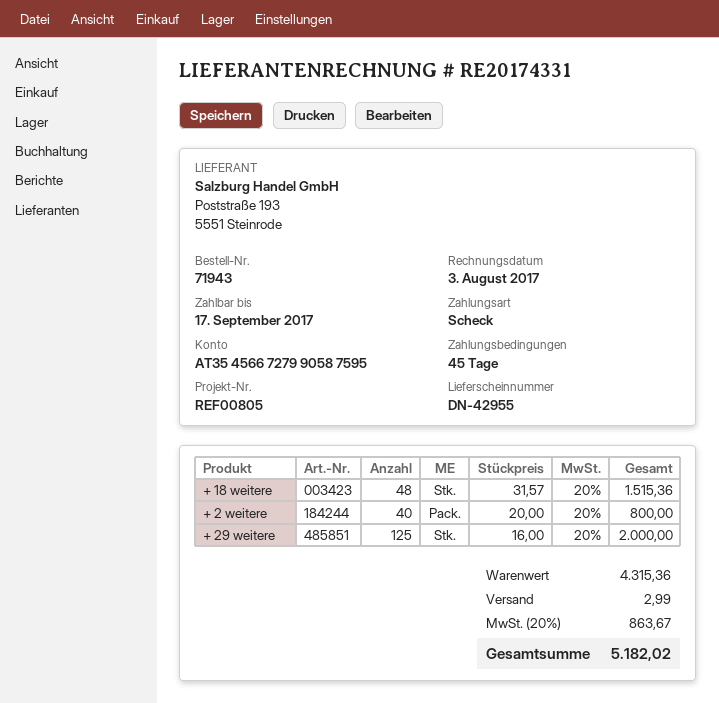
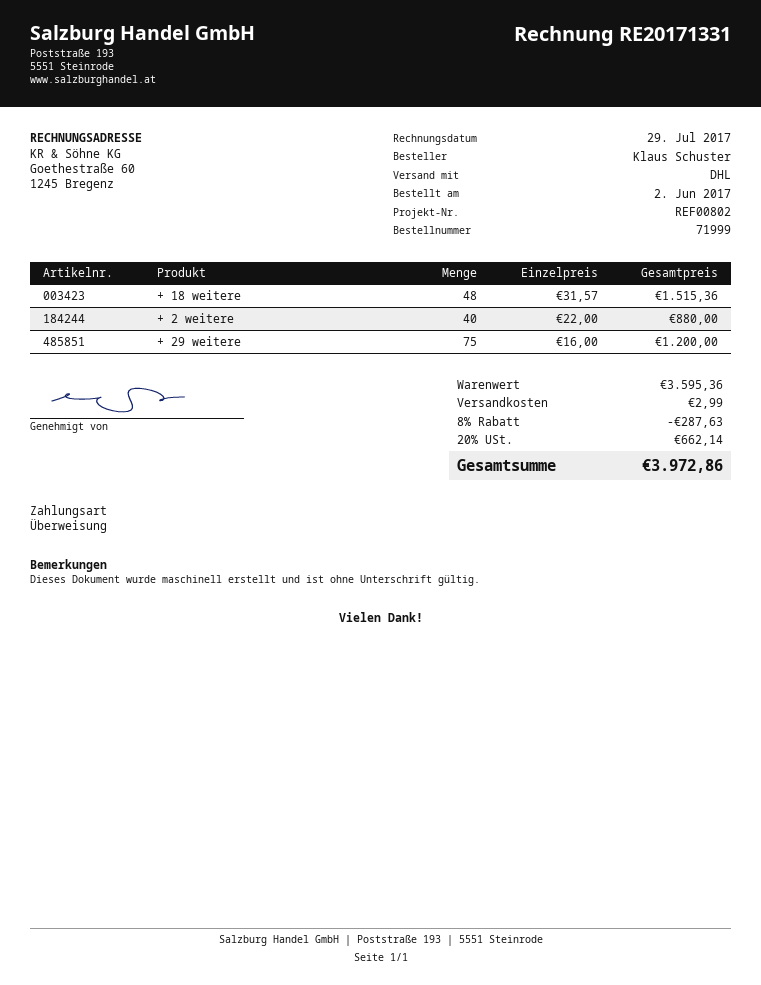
order number: 71943 -> 71999
invoice number: RE20174331 -> RE20171331
invoice date: 2017-08-03 -> 2017-07-29
reference: REF00805 -> REF00802
payment method: cheque -> bank transfer
+ 2 weitere: 40 x 20.00 = 800.00 -> 40 x 22.00 = 880.00
+ 29 weitere: 125 x 16.00 = 2000.00 -> 75 x 16.00 = 1200.00
subtotal: 4315.36 -> 3595.36
discount: none -> 8% = 287.63
tax: 20% = 863.67 -> 20% = 662.14
total: 5182.02 -> 3972.86

